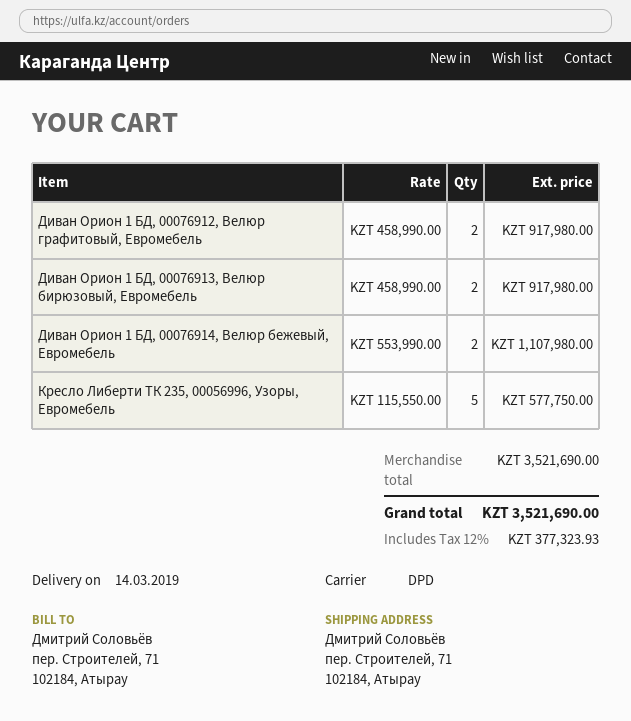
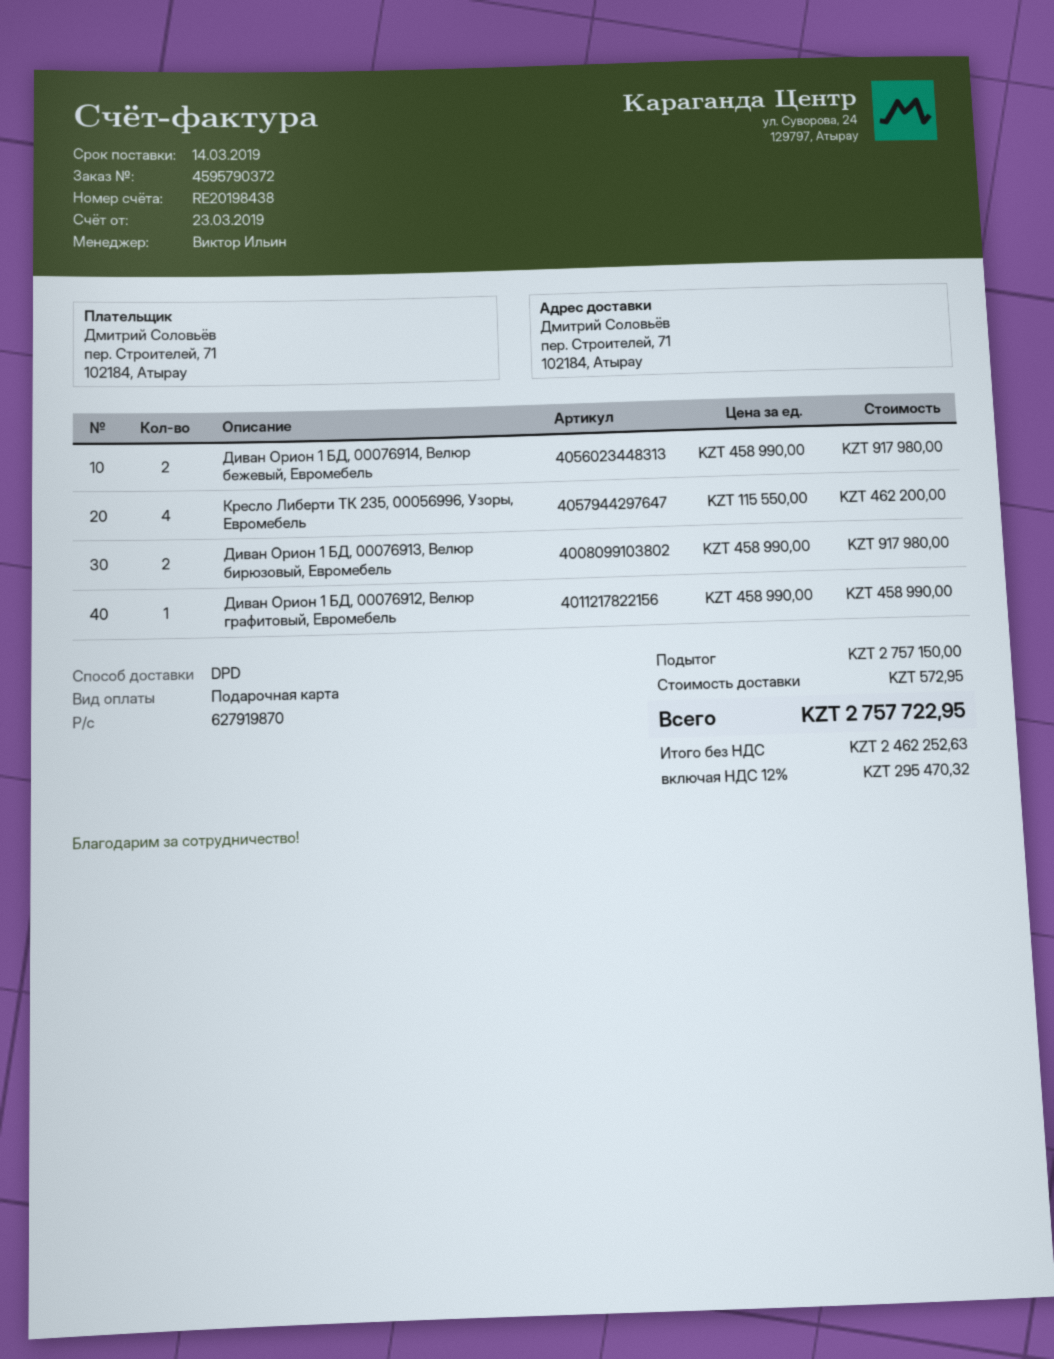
Диван Орион 1 БД, 00076912, Велюр графитовый, Евромебель: 2 x 458990.00 = 917980.00 -> 1 x 458990.00 = 458990.00
Диван Орион 1 БД, 00076914, Велюр бежевый, Евромебель: 2 x 553990.00 = 1107980.00 -> 2 x 458990.00 = 917980.00
Кресло Либерти ТК 235, 00056996, Узоры, Евромебель: 5 x 115550.00 = 577750.00 -> 4 x 115550.00 = 462200.00
subtotal: 3521690.00 -> 2757150.00
shipping: none -> 572.95
tax: 12% = 377323.93 -> 12% = 295470.32
total: 3521690.00 -> 2757722.95

